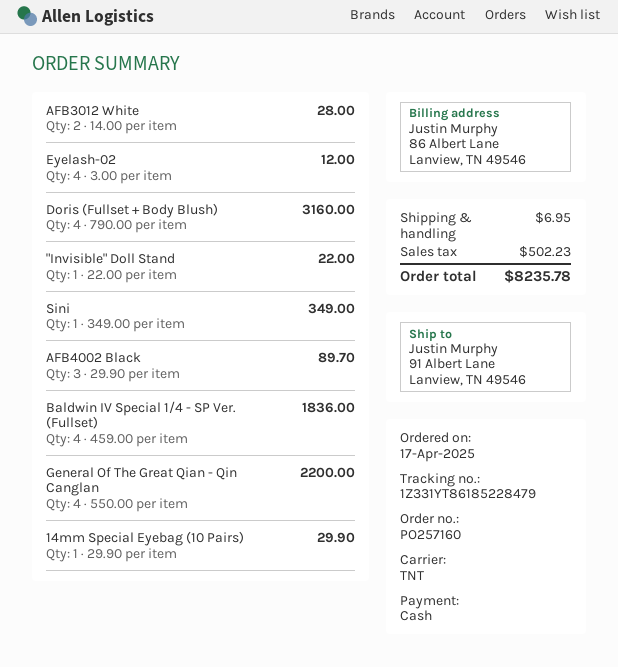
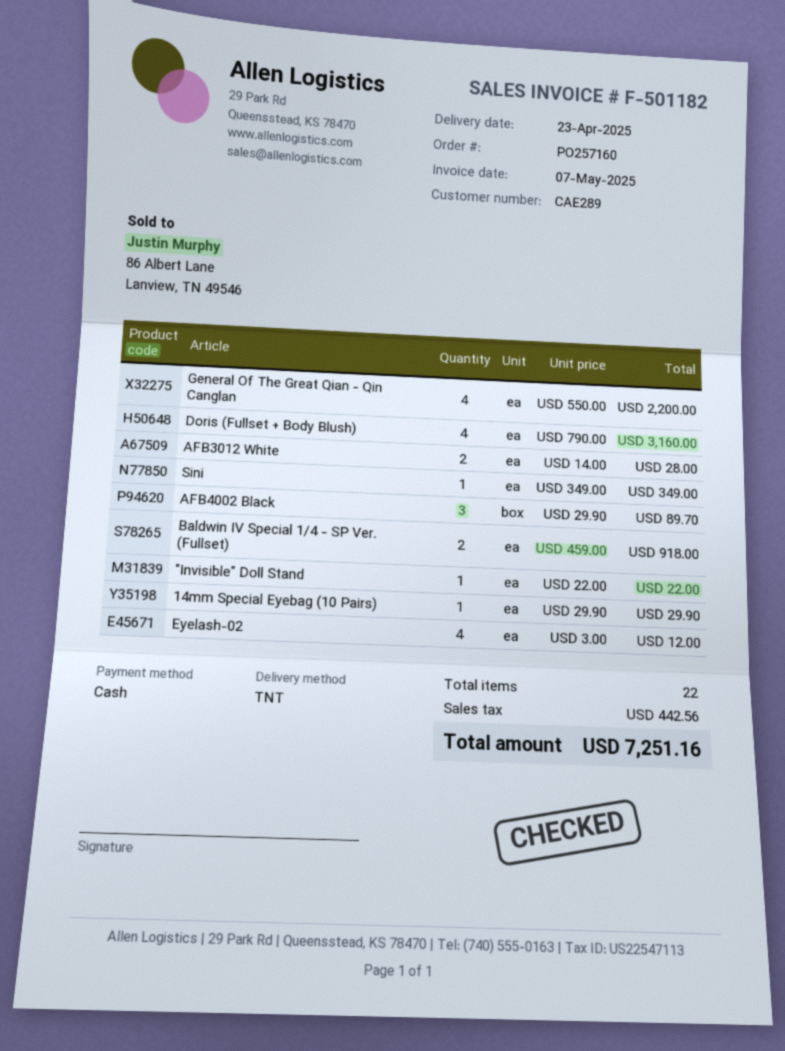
Baldwin IV Special 1/4 - SP Ver. (Fullset): 4 x 459.00 = 1836.00 -> 2 x 459.00 = 918.00
shipping: 6.95 -> none
tax: 502.23 -> 442.56
total: 8235.78 -> 7251.16

